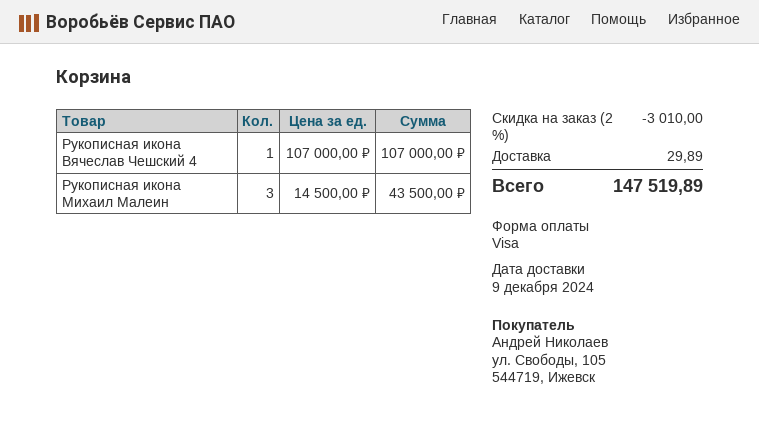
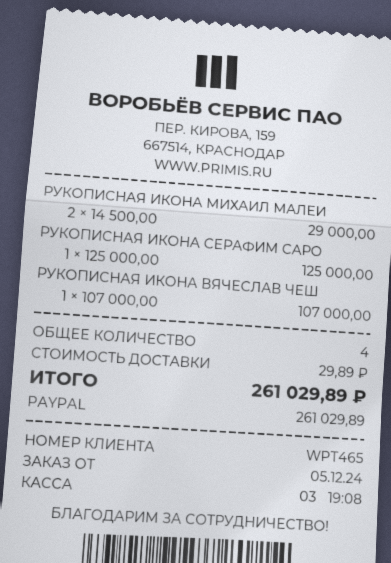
payment method: Visa -> PayPal
Рукописная икона Михаил Малеин: 3 x 14500.00 = 43500.00 -> 2 x 14500.00 = 29000.00
РУКОПИСНАЯ ИКОНА СЕРАФИМ САРО: none -> 1 x 125000.00 = 125000.00
discount: 2% = 3010.00 -> none
total: 147519.89 -> 261029.89

